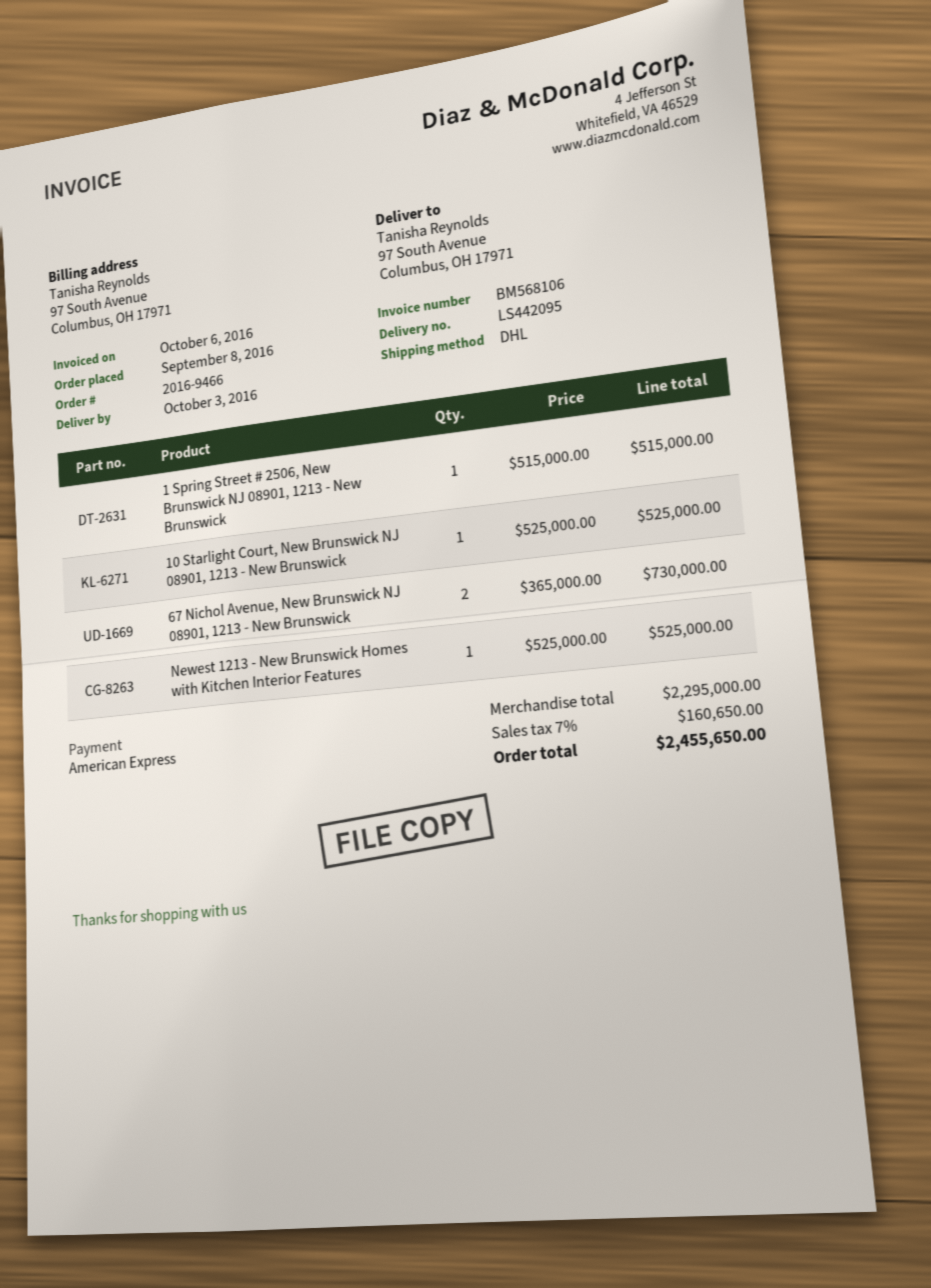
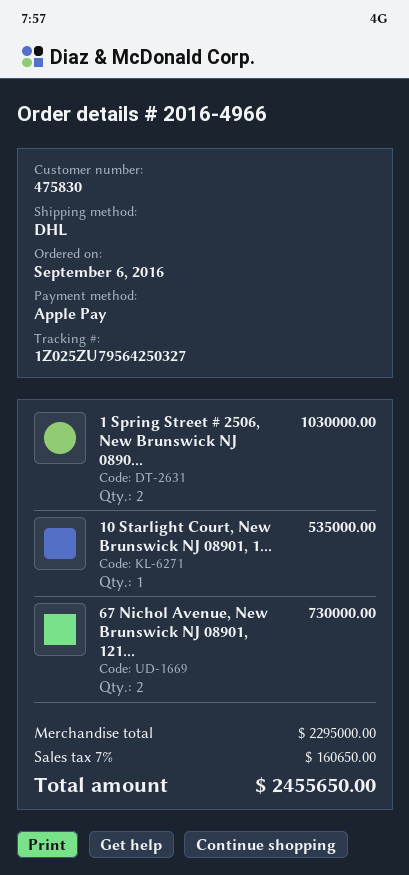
order number: 2016-9466 -> 2016-4966
order date: 2016-09-08 -> 2016-09-06
payment method: American Express -> Apple Pay
1 Spring Street # 2506, New Brunswick NJ 08901, 1213 - New Brunswick: 1 for 515000.00 -> 2 for 1030000.00
10 Starlight Court, New Brunswick NJ 08901, 1213 - New Brunswick: 1 for 525000.00 -> 1 for 535000.00
Newest 1213 - New Brunswick Homes with Kitchen Interior Features: 1 for 525000.00 -> none

